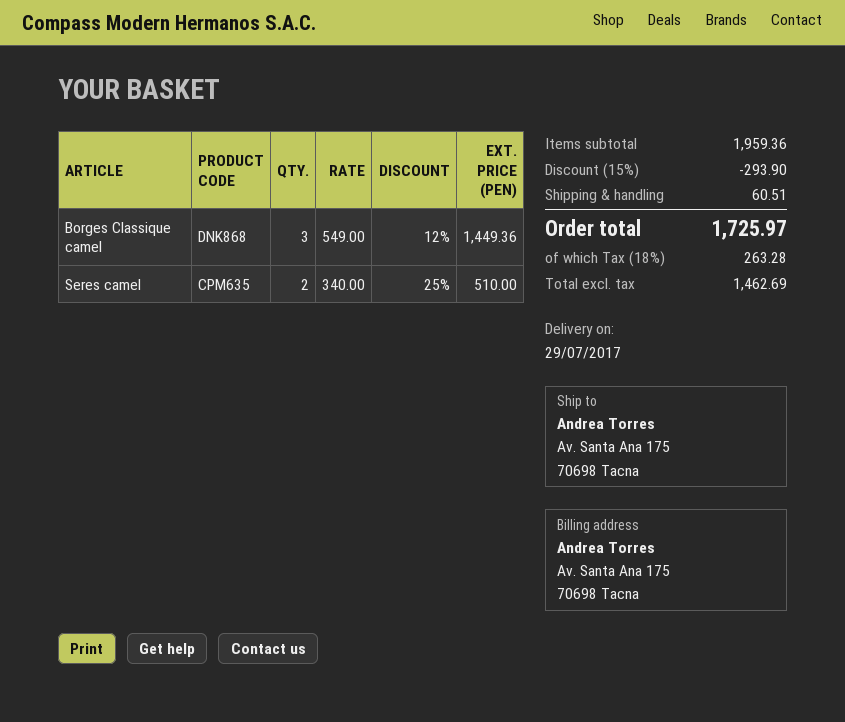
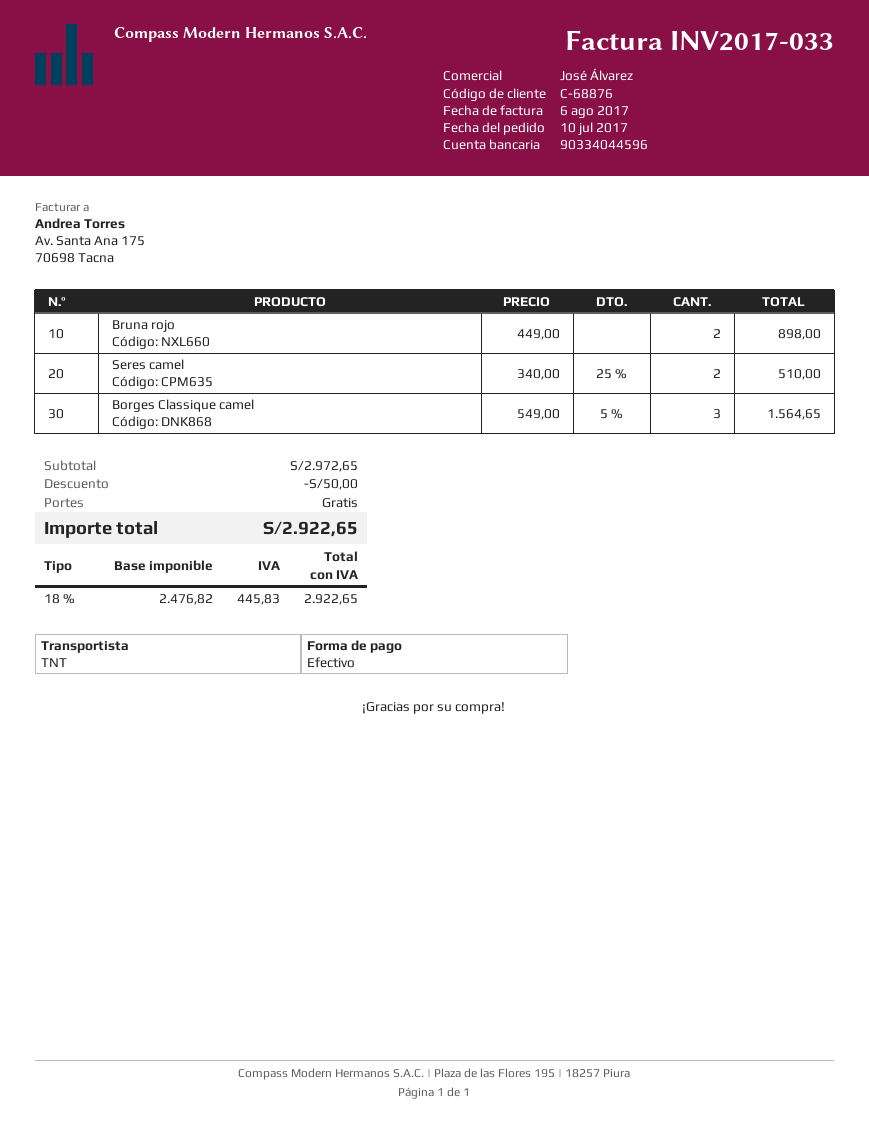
Borges Classique camel: 3 x 549.00 - 12% = 1449.36 -> 3 x 549.00 - 5% = 1564.65
Bruna rojo: none -> 2 x 449.00 = 898.00
subtotal: 1959.36 -> 2972.65
discount: 293.90 -> 50.00
shipping: 60.51 -> 0.00
net: 1462.69 -> 2476.82
tax: 18% = 263.28 -> 18% = 445.83
total: 1725.97 -> 2922.65

